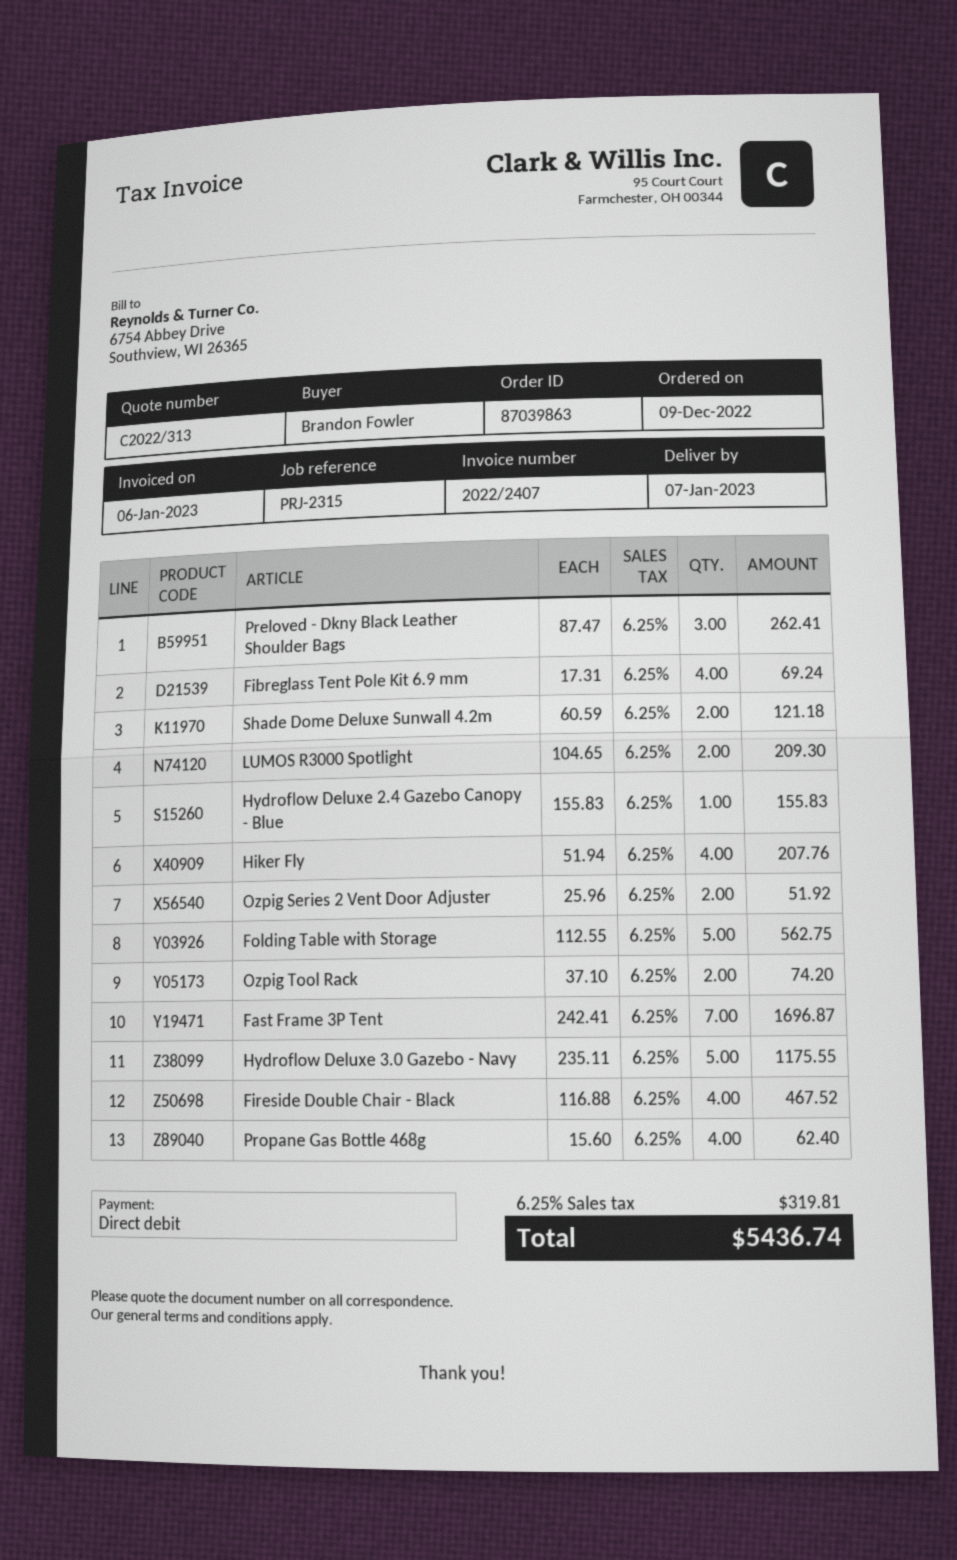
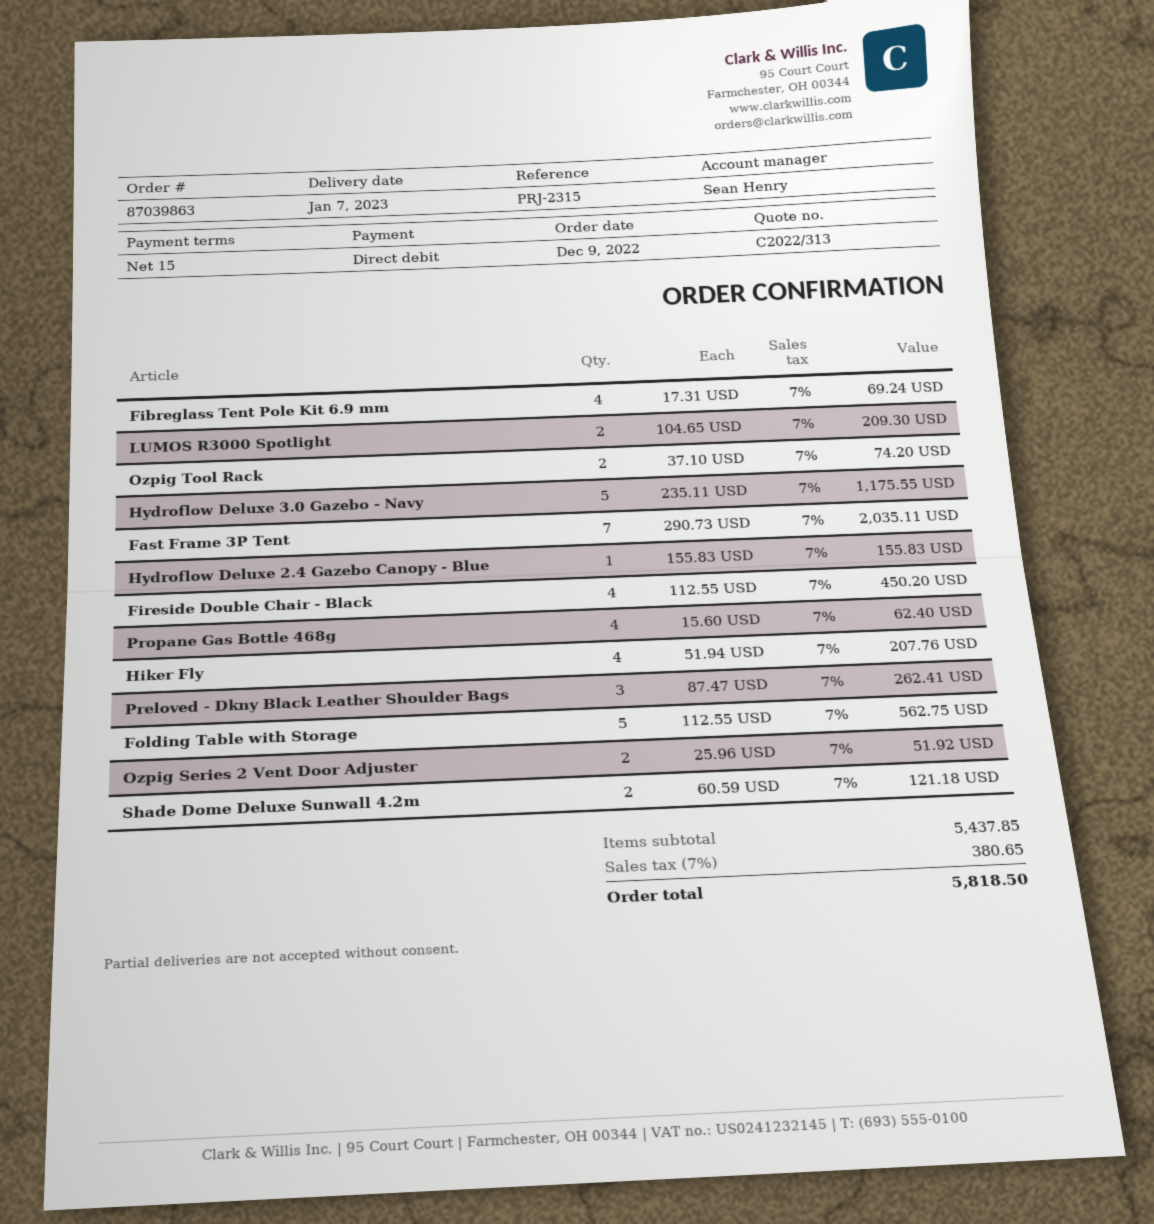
Fast Frame 3P Tent: 7 x 242.41 = 1696.87 -> 7 x 290.73 = 2035.11
Fireside Double Chair - Black: 4 x 116.88 = 467.52 -> 4 x 112.55 = 450.20
tax: 6.25% = 319.81 -> 7% = 380.65
total: 5436.74 -> 5818.50

